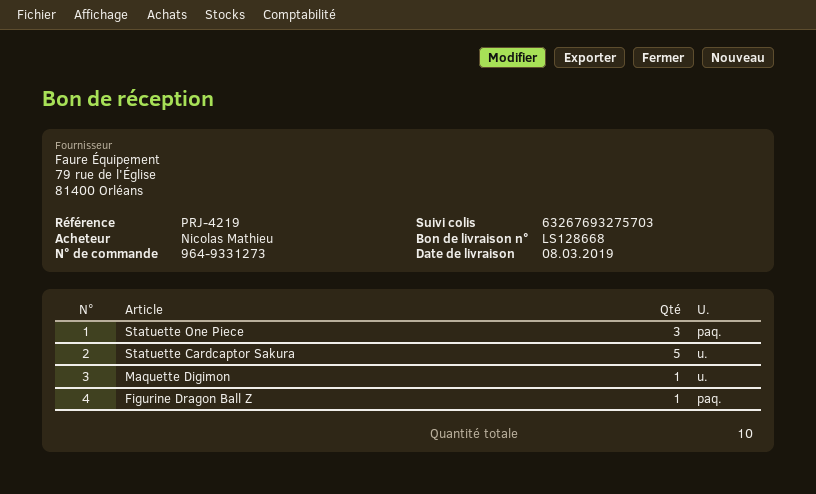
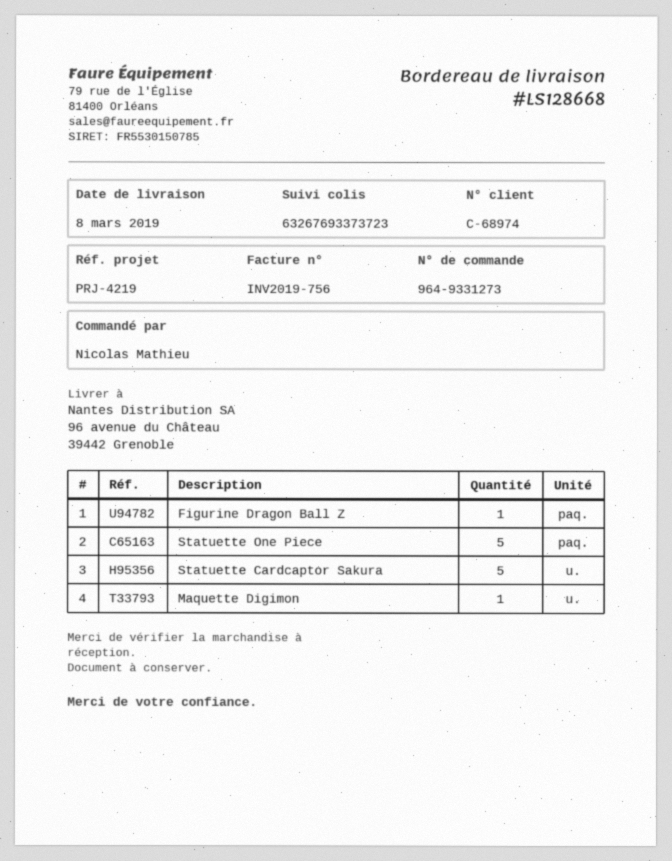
tracking number: 63267693275703 -> 63267693373723
Statuette One Piece: 3 -> 5

